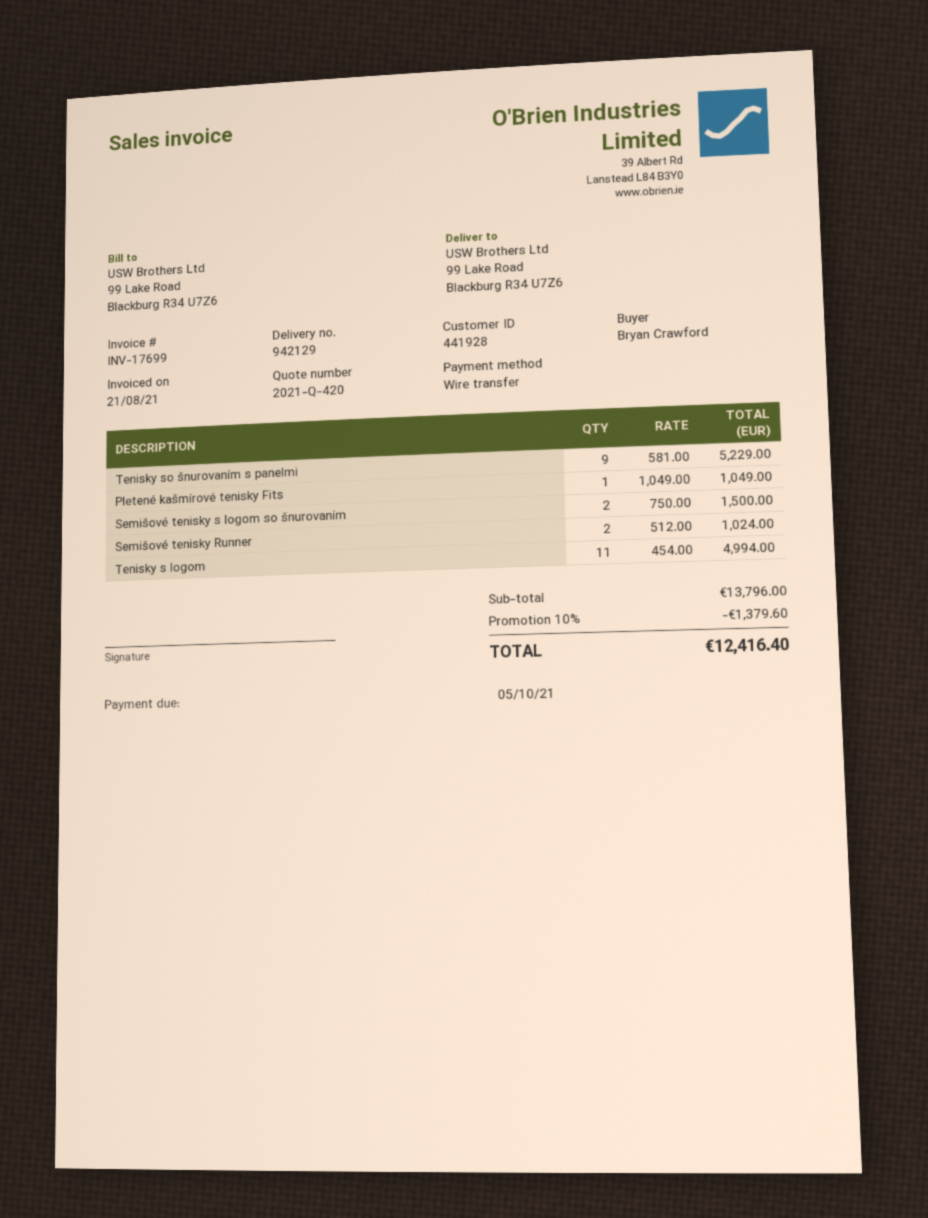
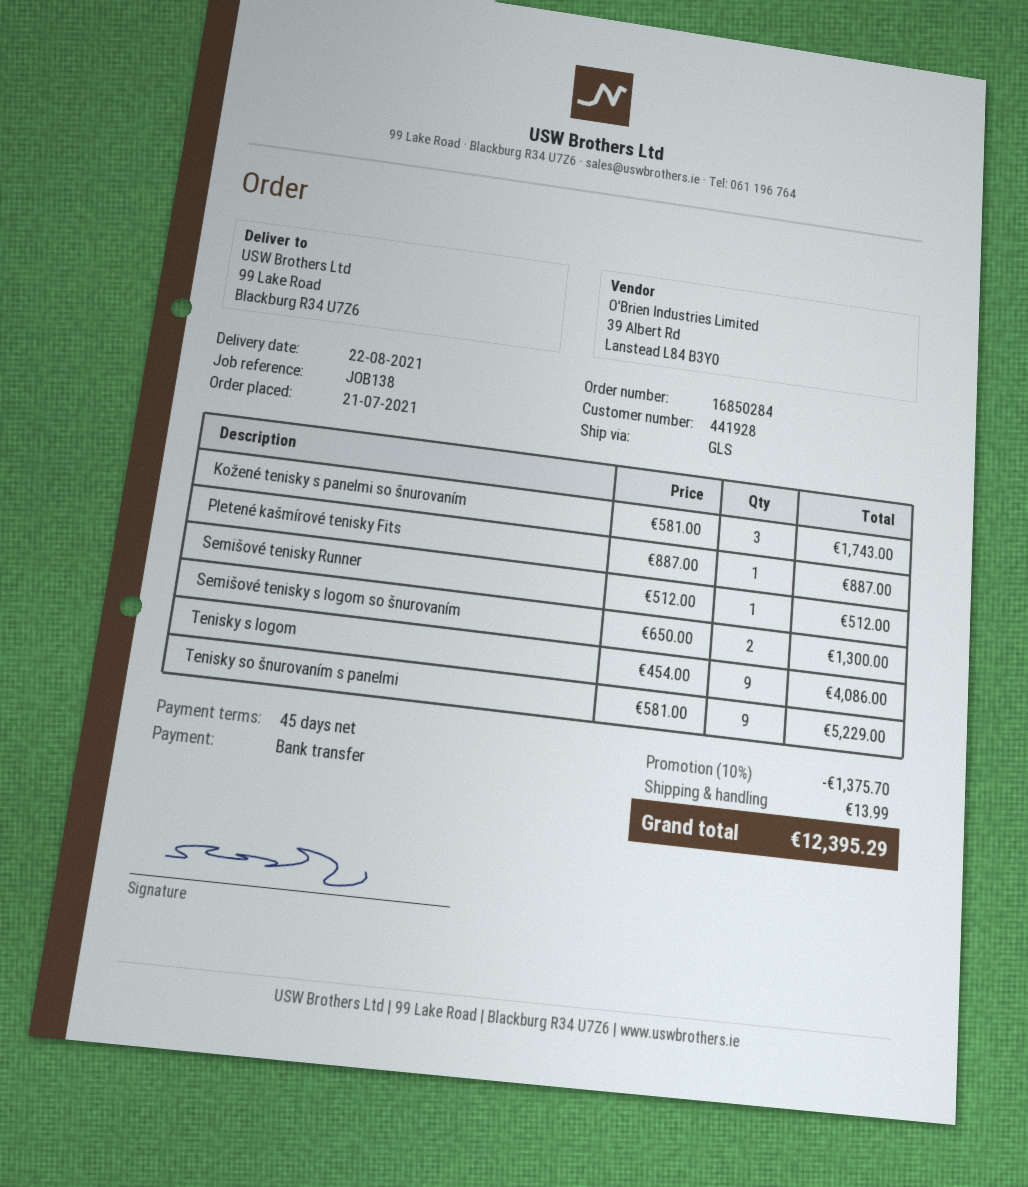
Pletené kašmírové tenisky Fits: 1 x 1049.00 = 1049.00 -> 1 x 887.00 = 887.00
Semišové tenisky s logom so šnurovaním: 2 x 750.00 = 1500.00 -> 2 x 650.00 = 1300.00
Semišové tenisky Runner: 2 x 512.00 = 1024.00 -> 1 x 512.00 = 512.00
Tenisky s logom: 11 x 454.00 = 4994.00 -> 9 x 454.00 = 4086.00
Kožené tenisky s panelmi so šnurovaním: none -> 3 x 581.00 = 1743.00
discount: 10% = 1379.60 -> 10% = 1375.70
shipping: none -> 13.99
total: 12416.40 -> 12395.29

